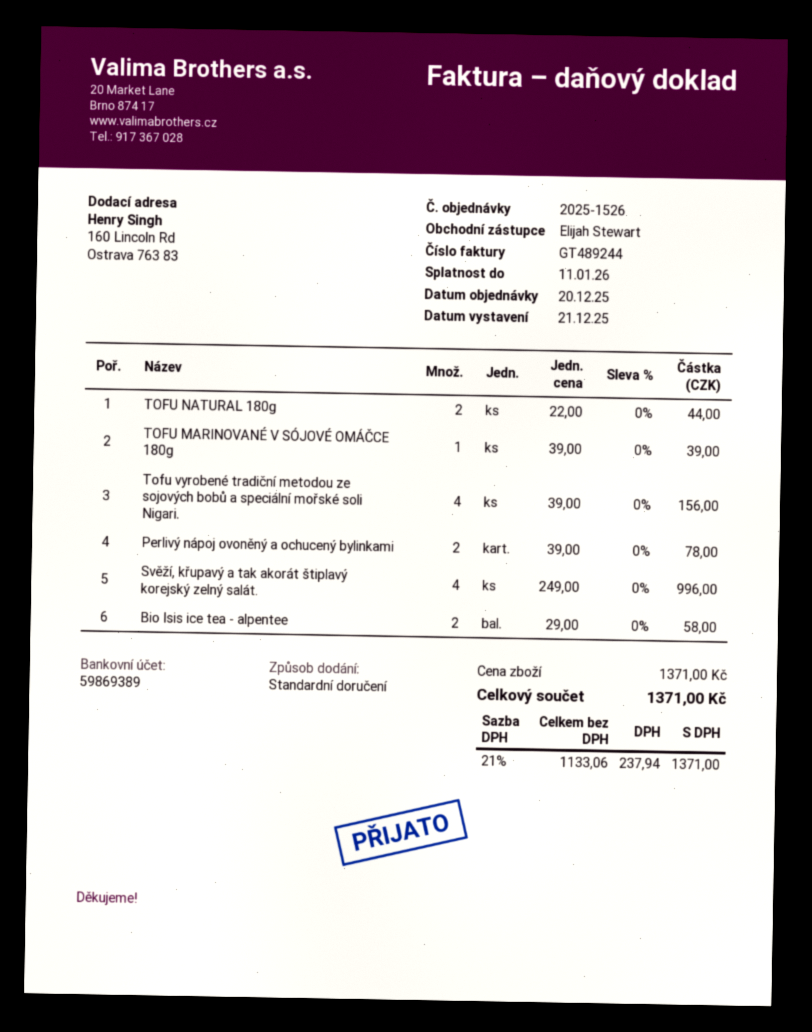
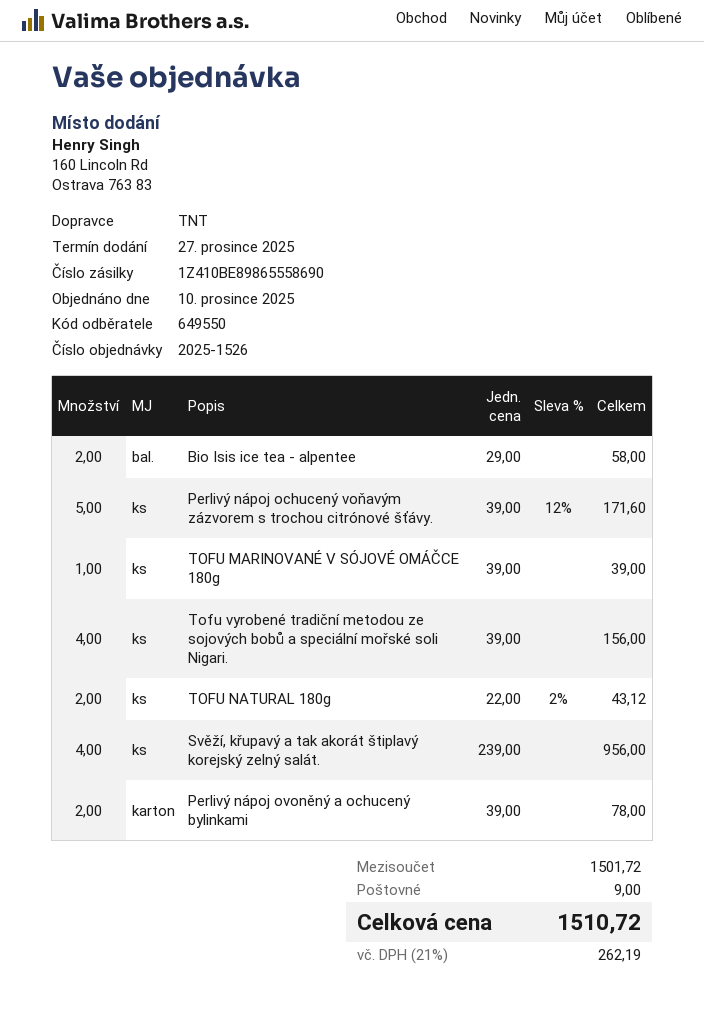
order date: 2025-12-20 -> 2025-12-10
shipping method: standard -> TNT
TOFU NATURAL 180g: 2 x 22.00 = 44.00 -> 2 x 22.00 - 2% = 43.12
Svěží, křupavý a tak akorát štiplavý korejský zelný salát.: 4 x 249.00 = 996.00 -> 4 x 239.00 = 956.00
Perlivý nápoj ochucený voňavým zázvorem s trochou citrónové šťávy.: none -> 5 x 39.00 - 12% = 171.60
subtotal: 1371.00 -> 1501.72
shipping: none -> 9.00
tax: 21% = 237.94 -> 21% = 262.19
total: 1371.00 -> 1510.72

